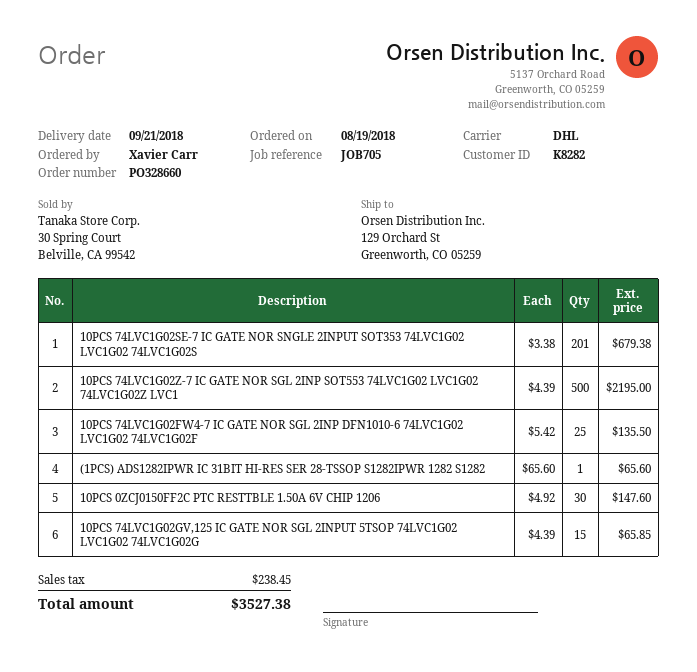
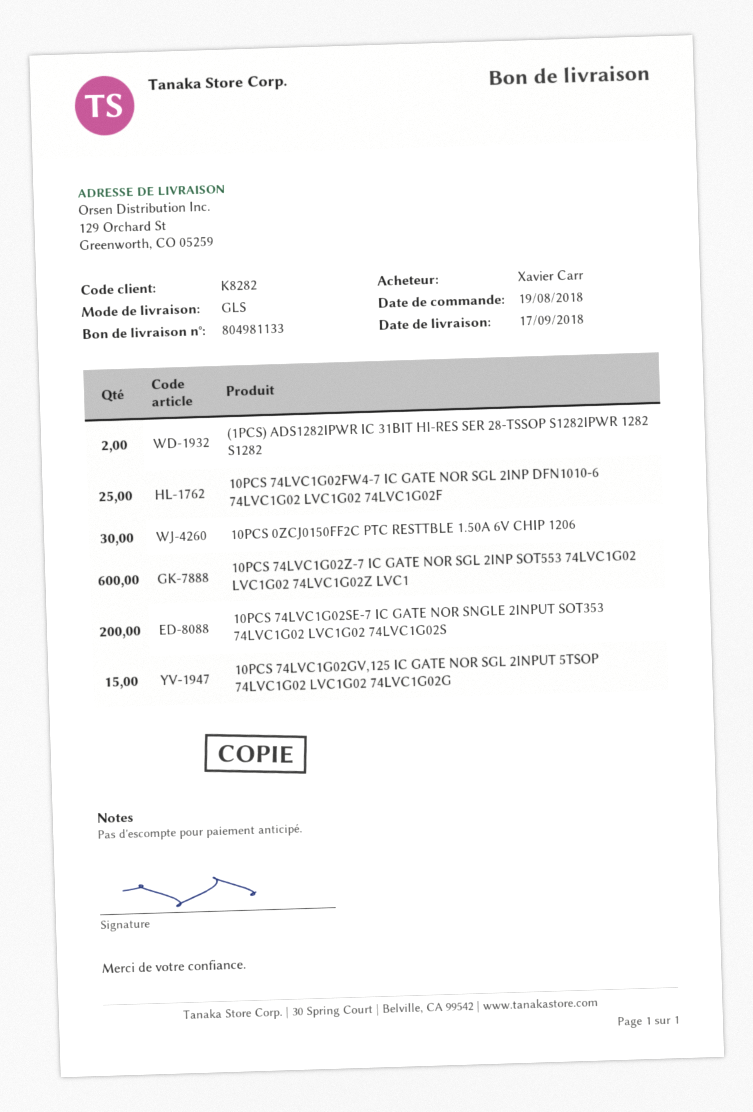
delivery date: 2018-09-21 -> 2018-09-17
shipping method: DHL -> GLS
10PCS 74LVC1G02SE-7 IC GATE NOR SNGLE 2INPUT SOT353 74LVC1G02 LVC1G02 74LVC1G02S: 201 -> 200
10PCS 74LVC1G02Z-7 IC GATE NOR SGL 2INP SOT553 74LVC1G02 LVC1G02 74LVC1G02Z LVC1: 500 -> 600
(1PCS) ADS1282IPWR IC 31BIT HI-RES SER 28-TSSOP S1282IPWR 1282 S1282: 1 -> 2

